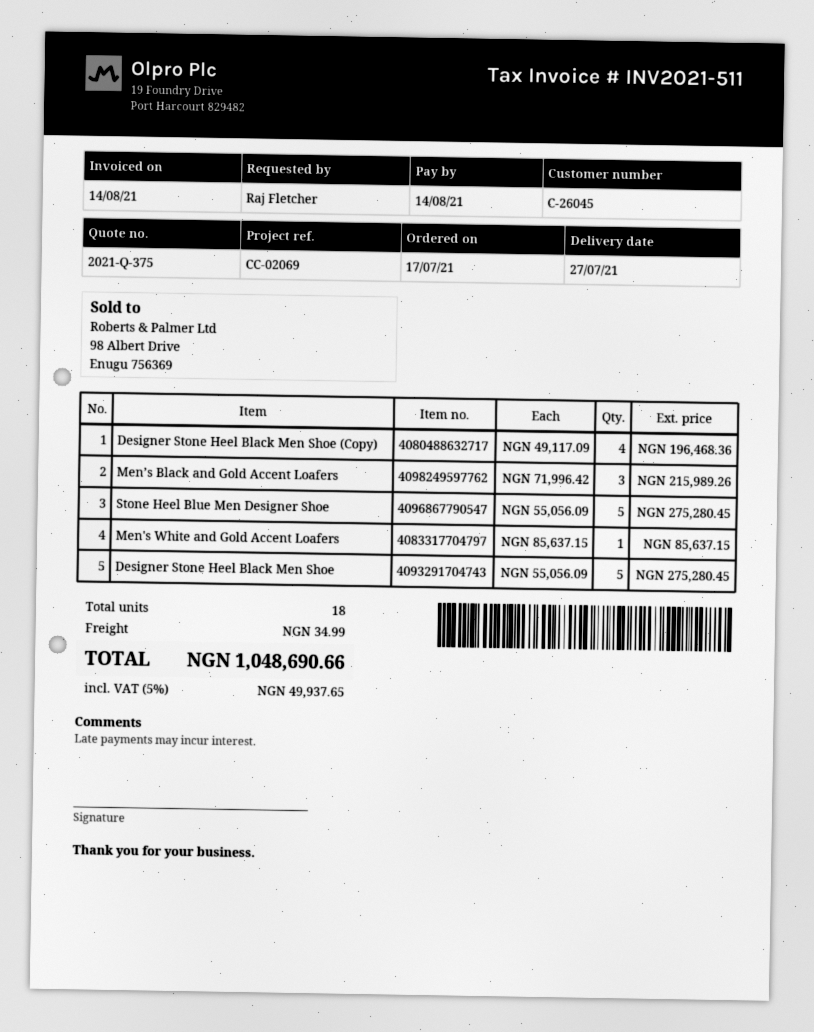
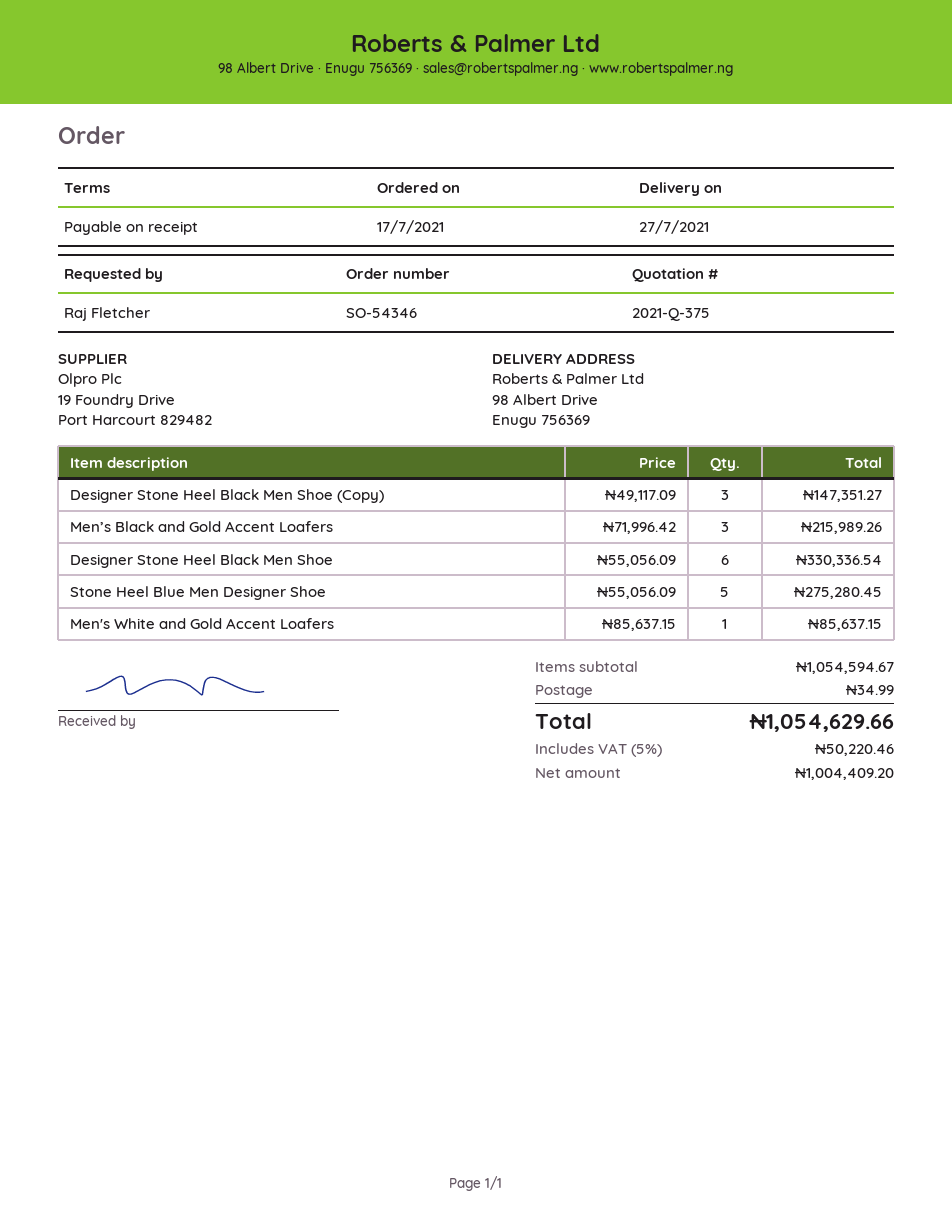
Designer Stone Heel Black Men Shoe (Copy): 4 x 49117.09 = 196468.36 -> 3 x 49117.09 = 147351.27
Designer Stone Heel Black Men Shoe: 5 x 55056.09 = 275280.45 -> 6 x 55056.09 = 330336.54
tax: 5% = 49937.65 -> 5% = 50220.46
total: 1048690.66 -> 1054629.66

